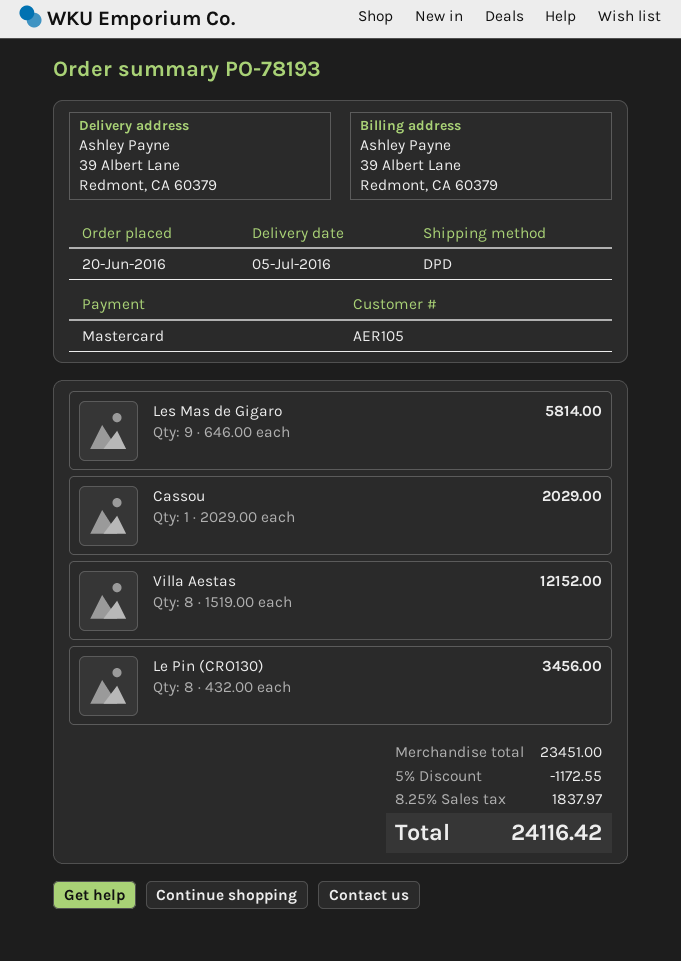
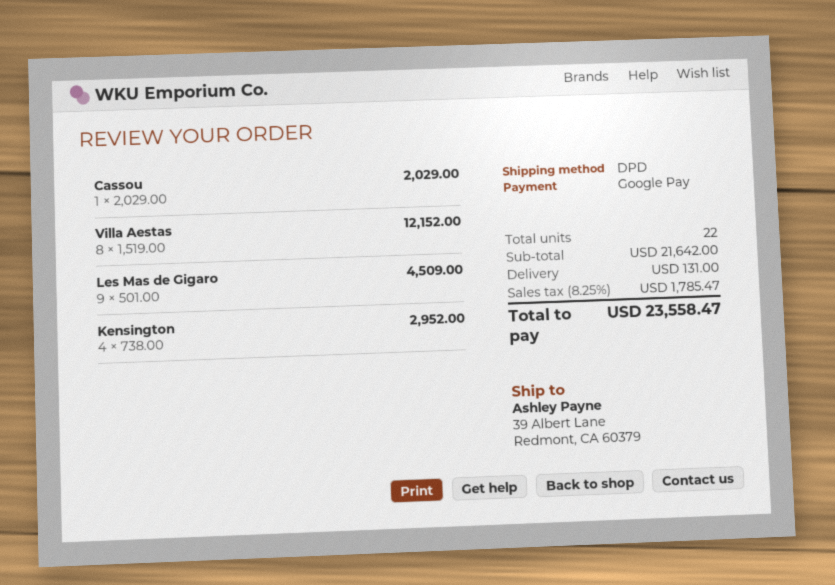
payment method: Mastercard -> Google Pay
Les Mas de Gigaro: 9 x 646.00 = 5814.00 -> 9 x 501.00 = 4509.00
Le Pin (CRO130): 8 x 432.00 = 3456.00 -> none
Kensington: none -> 4 x 738.00 = 2952.00
subtotal: 23451.00 -> 21642.00
discount: 5% = 1172.55 -> none
shipping: none -> 131.00
tax: 8.25% = 1837.97 -> 8.25% = 1785.47
total: 24116.42 -> 23558.47

